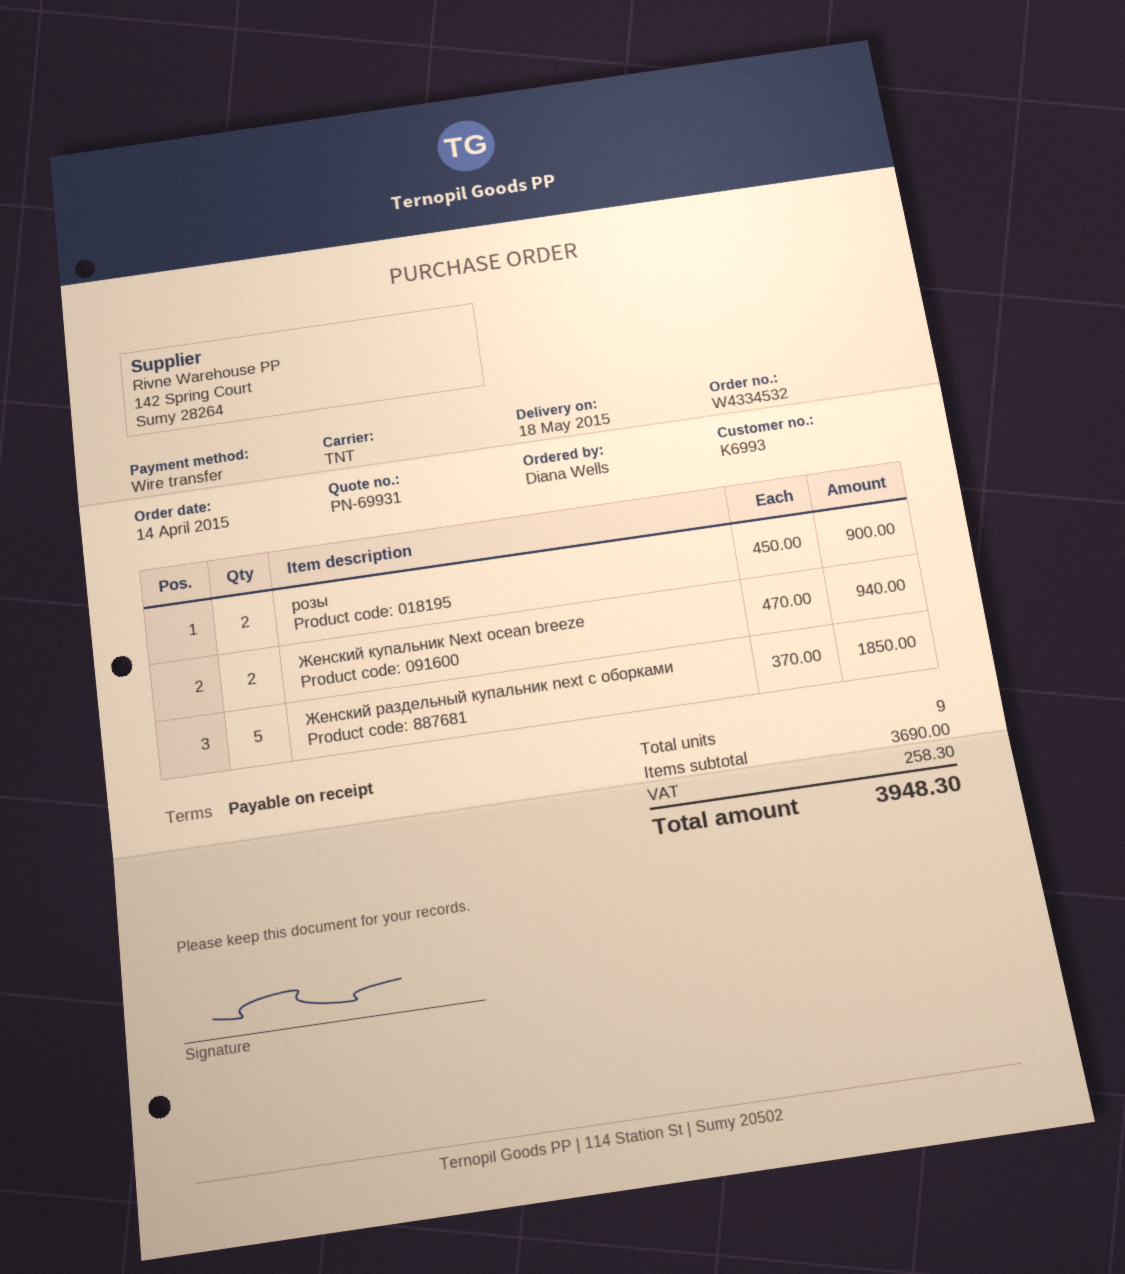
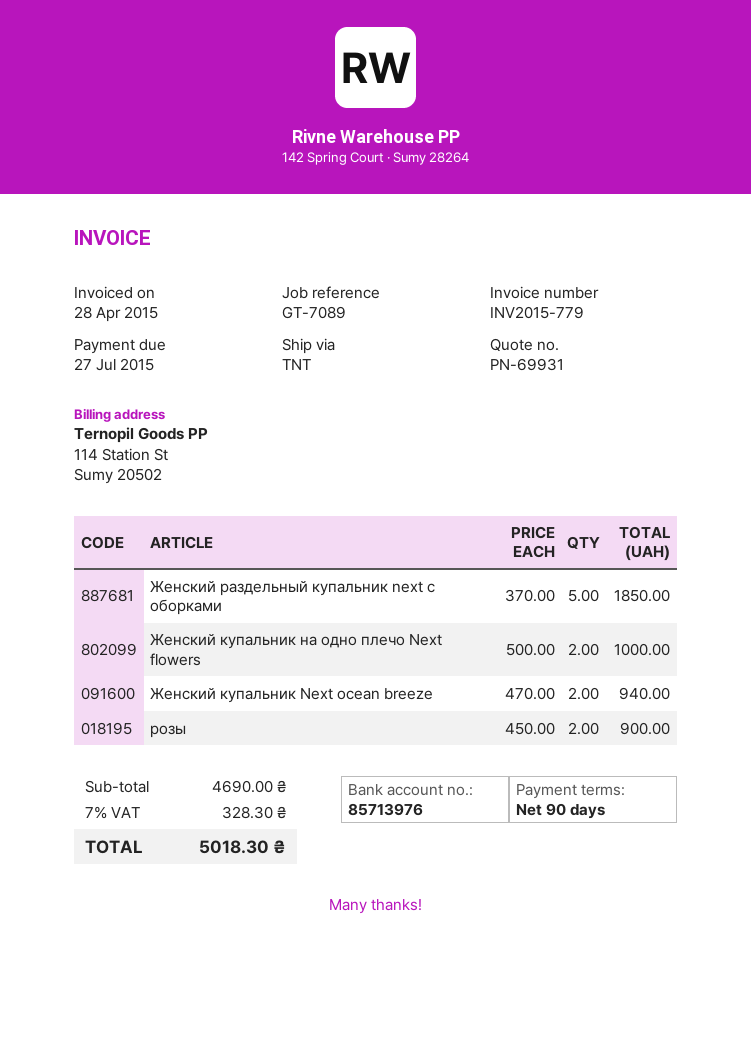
payment terms: on receipt -> 90 days
Женский купальник на одно плечо Next flowers: none -> 2 x 500.00 = 1000.00
subtotal: 3690.00 -> 4690.00
tax: 258.30 -> 328.30
total: 3948.30 -> 5018.30

